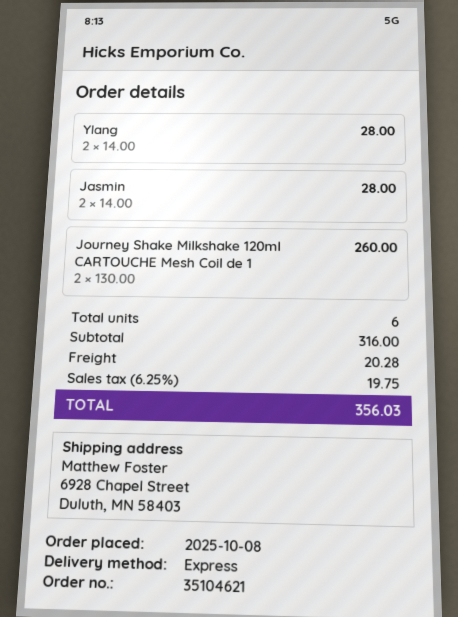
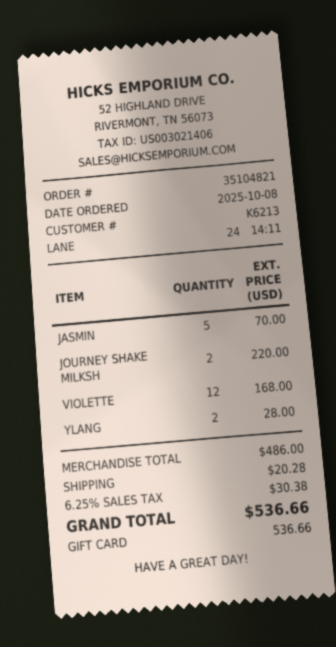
order number: 35104621 -> 35104821
Jasmin: 2 for 28.00 -> 5 for 70.00
Journey Shake Milkshake 120ml CARTOUCHE Mesh Coil de 1: 2 for 260.00 -> 2 for 220.00
VIOLETTE: none -> 12 for 168.00
subtotal: 316.00 -> 486.00
tax: 6.25% = 19.75 -> 6.25% = 30.38
total: 356.03 -> 536.66

